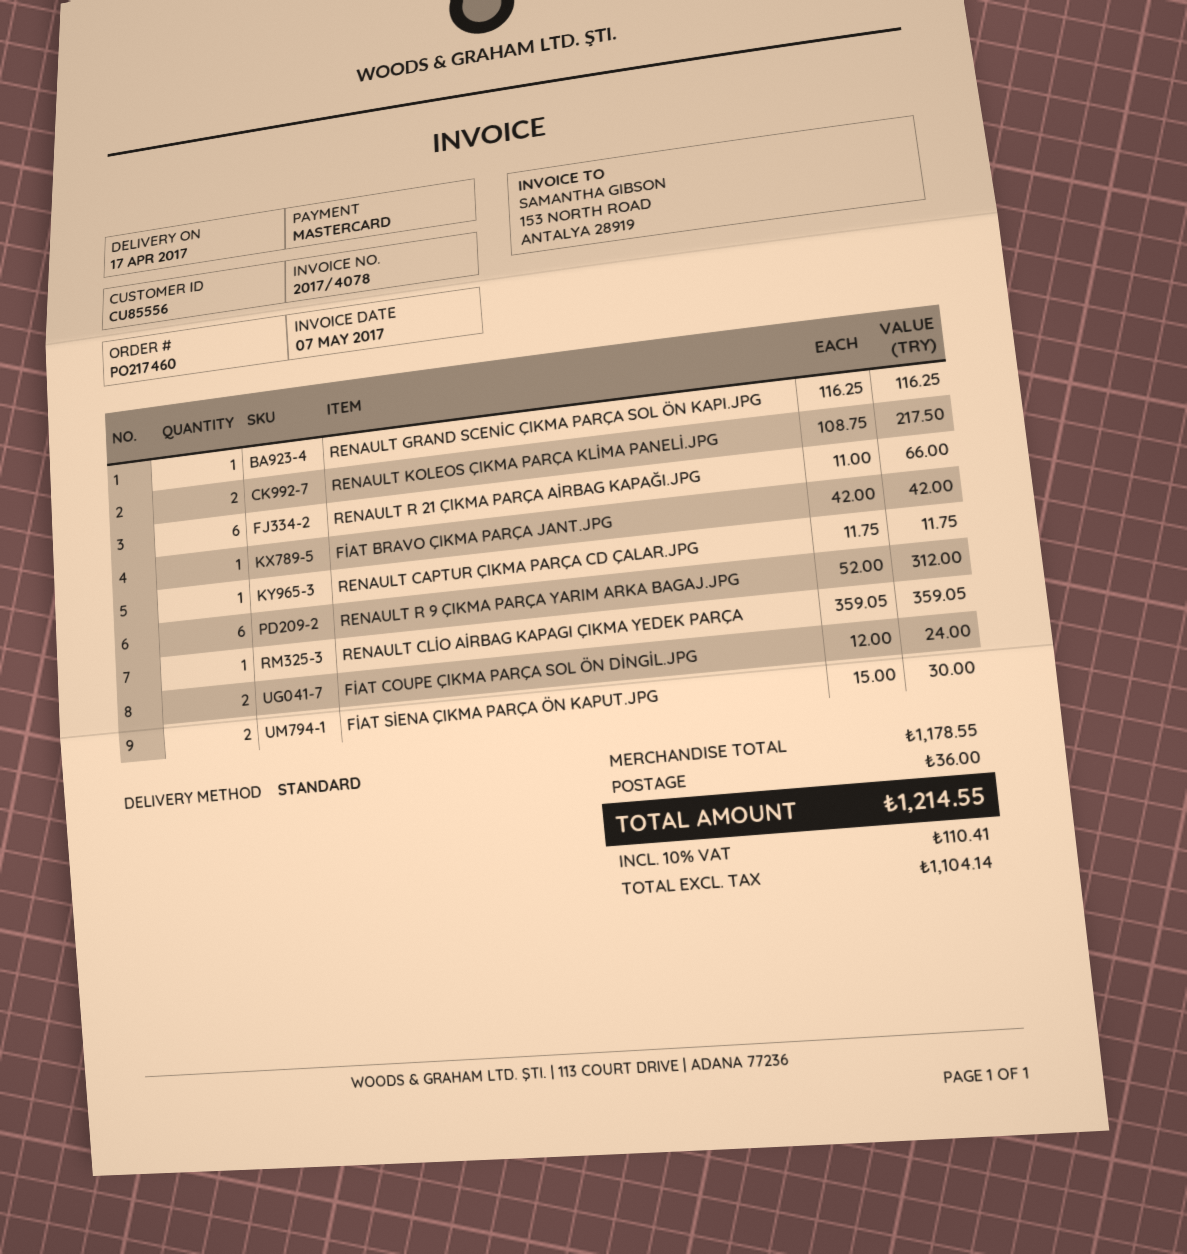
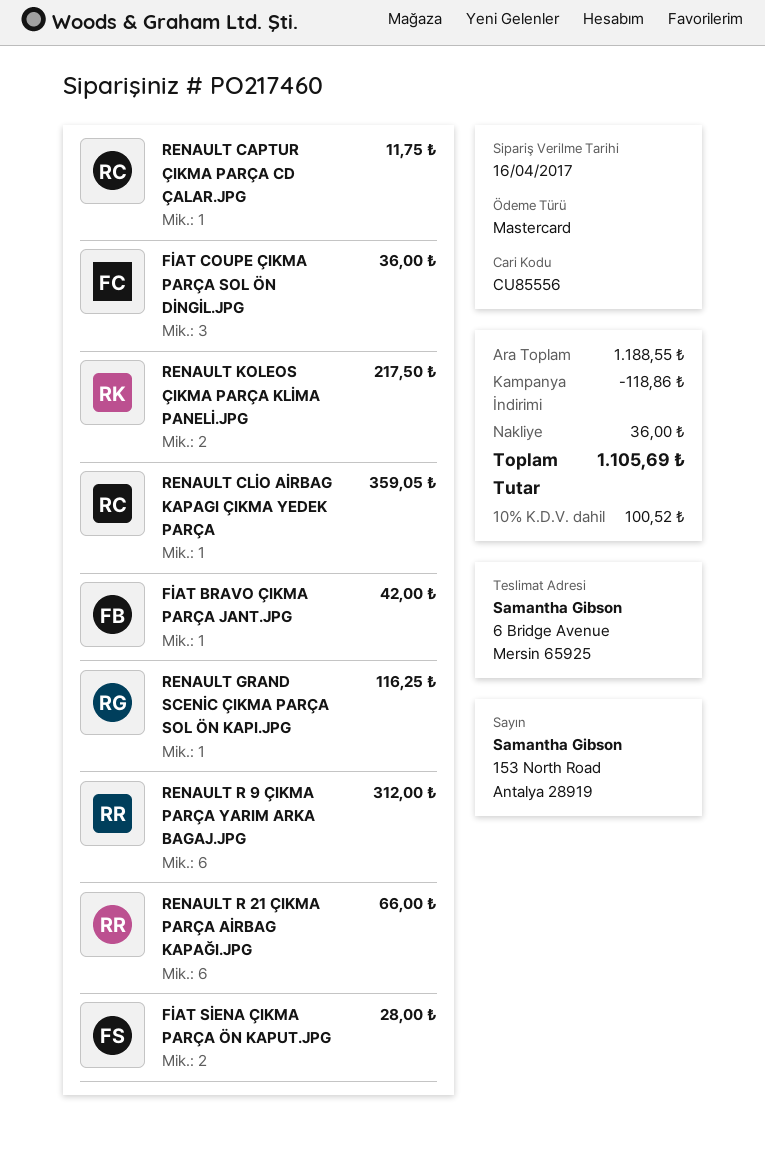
FİAT COUPE ÇIKMA PARÇA SOL ÖN DİNGİL.JPG: 2 for 24.00 -> 3 for 36.00
FİAT SİENA ÇIKMA PARÇA ÖN KAPUT.JPG: 2 for 30.00 -> 2 for 28.00
subtotal: 1178.55 -> 1188.55
discount: none -> 118.86
tax: 10% = 110.41 -> 10% = 100.52
total: 1214.55 -> 1105.69

